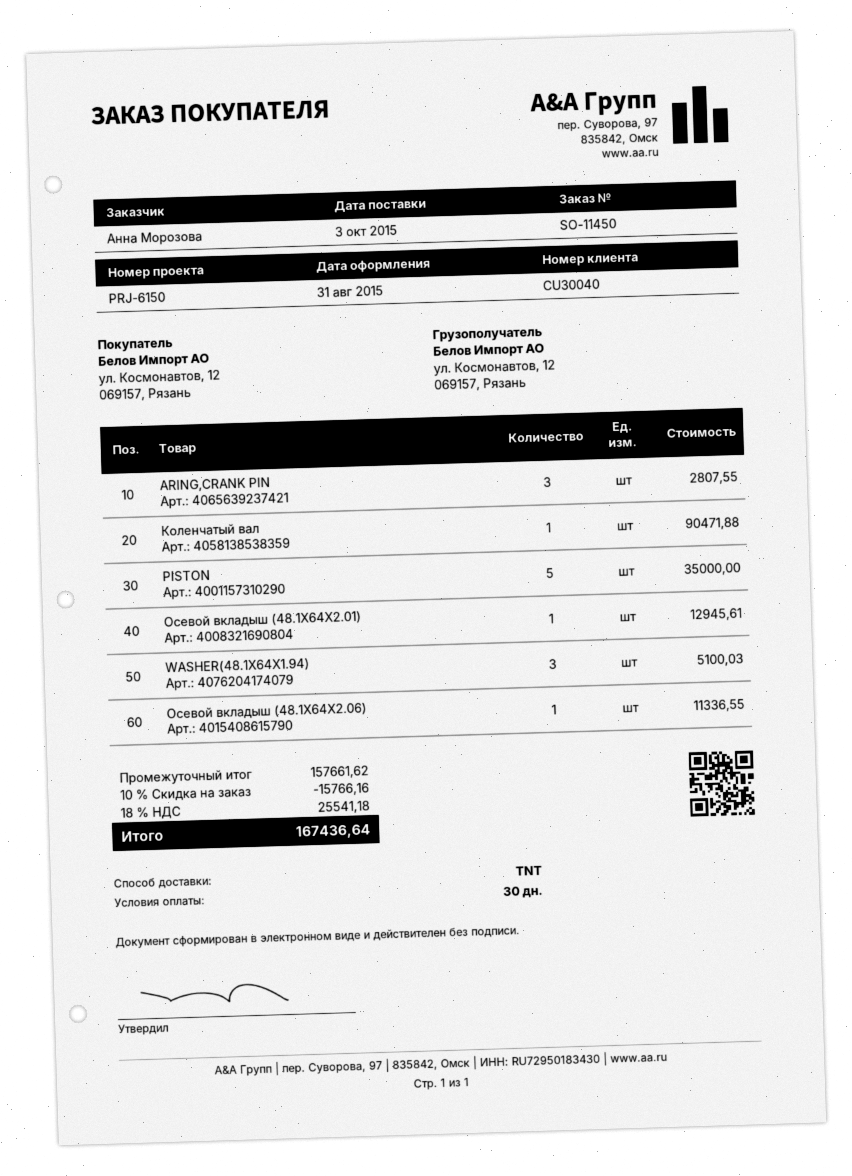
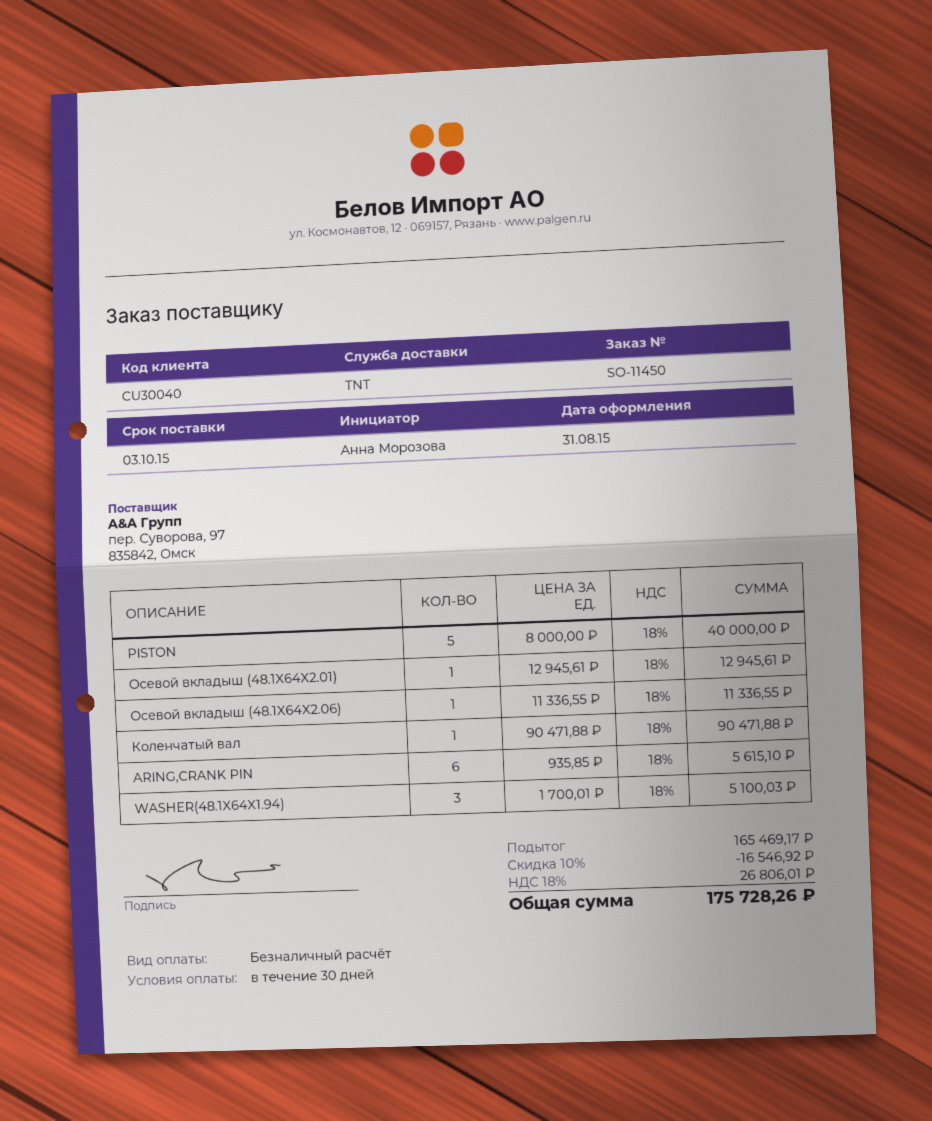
ARING,CRANK PIN: 3 for 2807.55 -> 6 for 5615.10
PISTON: 5 for 35000.00 -> 5 for 40000.00
subtotal: 157661.62 -> 165469.17
discount: 10% = 15766.16 -> 10% = 16546.92
tax: 18% = 25541.18 -> 18% = 26806.01
total: 167436.64 -> 175728.26

